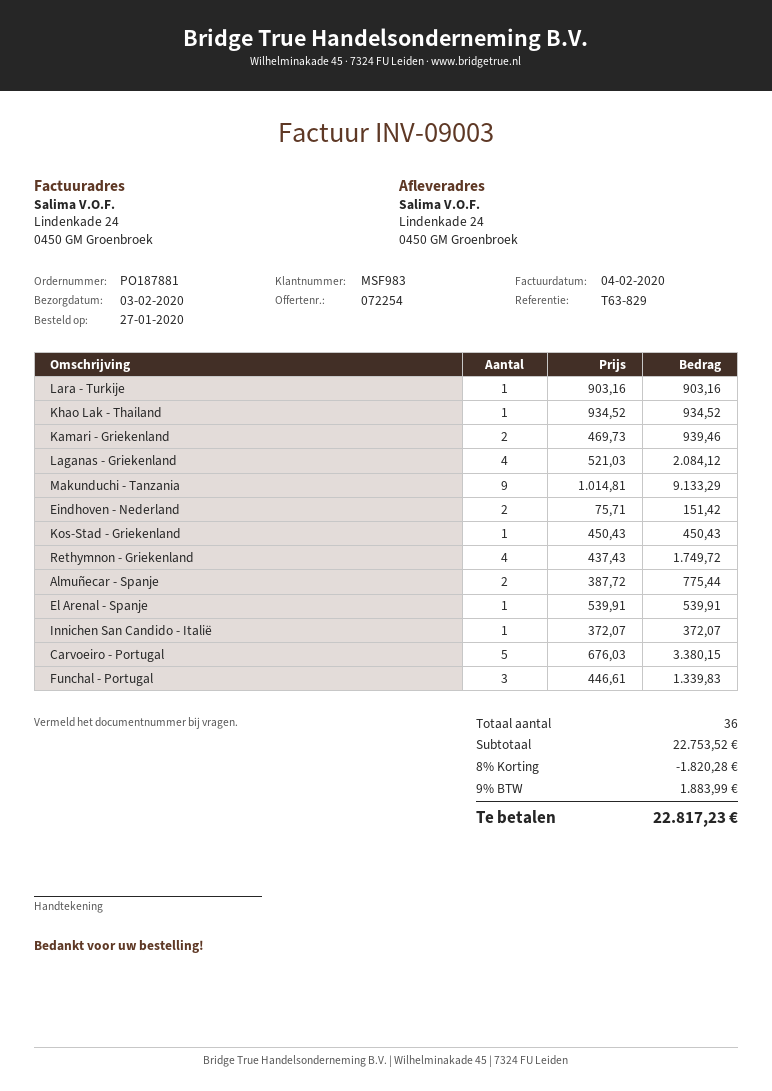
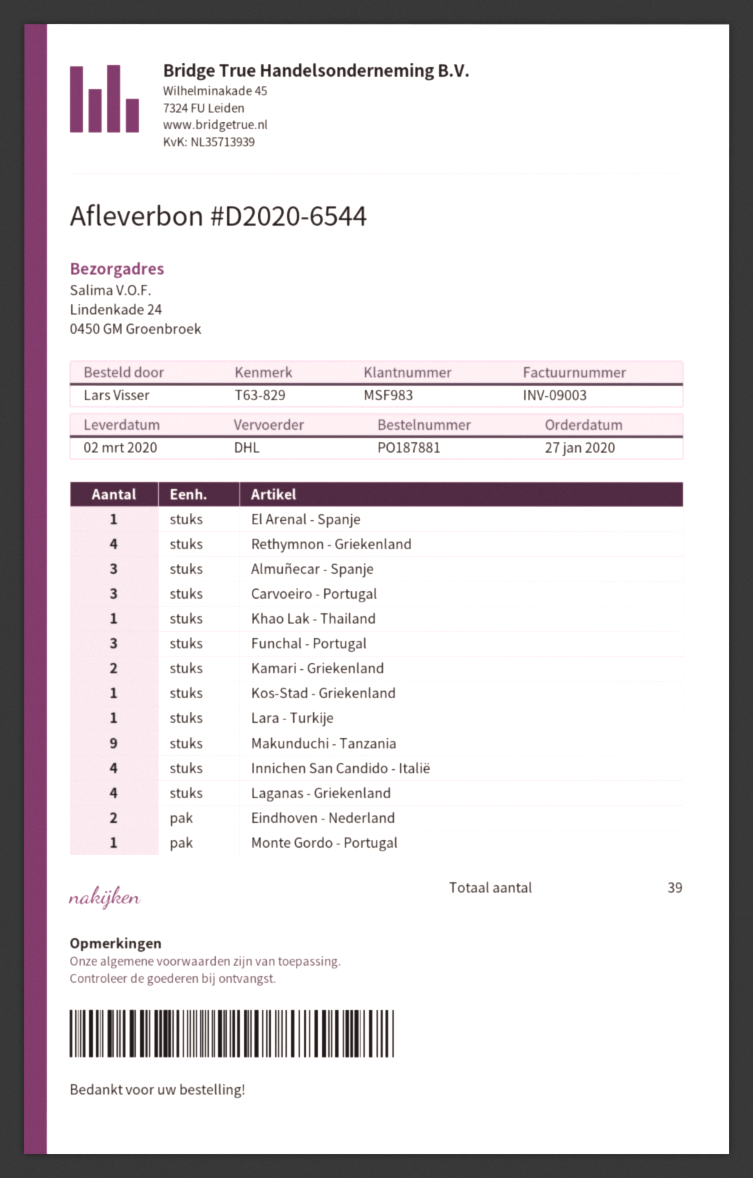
delivery date: 2020-02-03 -> 2020-03-02
Almuñecar - Spanje: 2 -> 3
Innichen San Candido - Italië: 1 -> 4
Carvoeiro - Portugal: 5 -> 3
Monte Gordo - Portugal: none -> 1
total quantity: 36 -> 39

